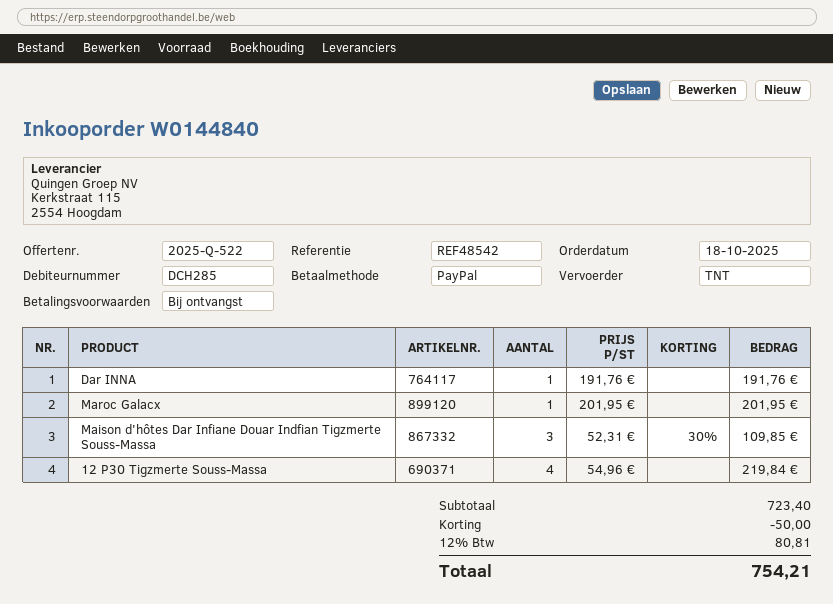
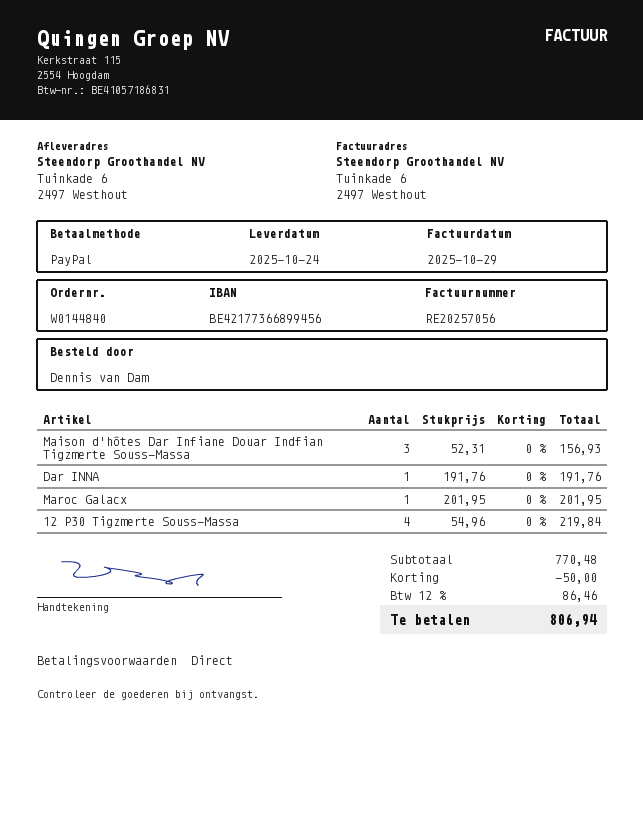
Maison d'hôtes Dar Infiane Douar Indfian Tigzmerte Souss-Massa: 3 x 52.31 - 30% = 109.85 -> 3 x 52.31 = 156.93
subtotal: 723.40 -> 770.48
tax: 12% = 80.81 -> 12% = 86.46
total: 754.21 -> 806.94

